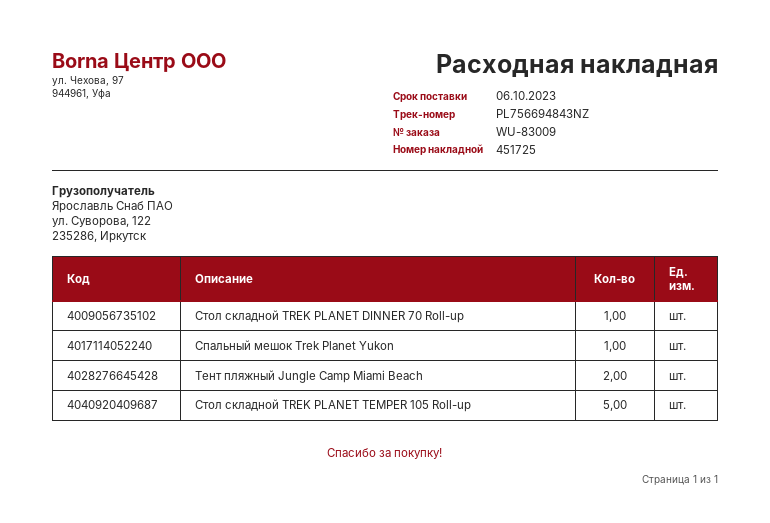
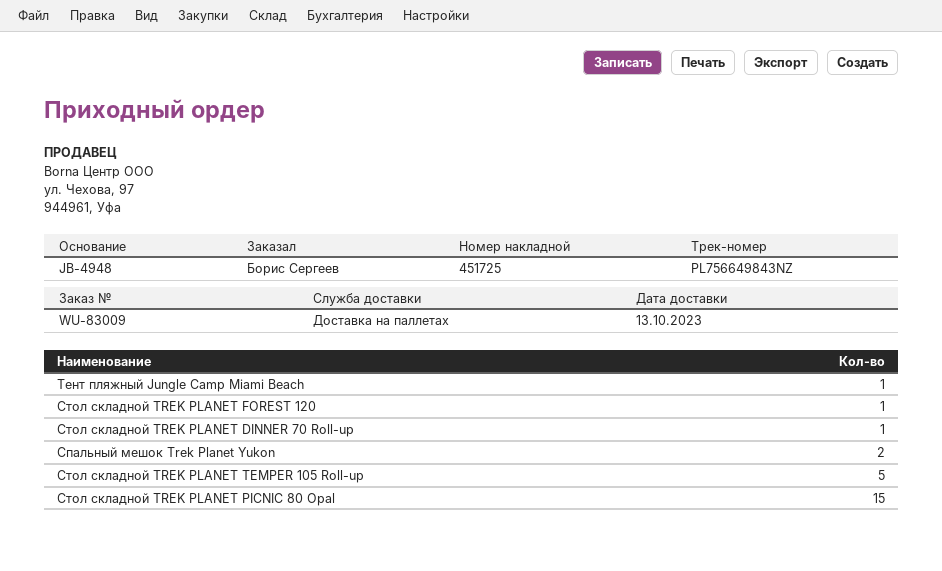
delivery date: 2023-10-06 -> 2023-10-13
tracking number: PL756694843NZ -> PL756649843NZ
Спальный мешок Trek Planet Yukon: 1 -> 2
Тент пляжный Jungle Camp Miami Beach: 2 -> 1
Стол складной TREK PLANET FOREST 120: none -> 1
Стол складной TREK PLANET PICNIC 80 Opal: none -> 15

